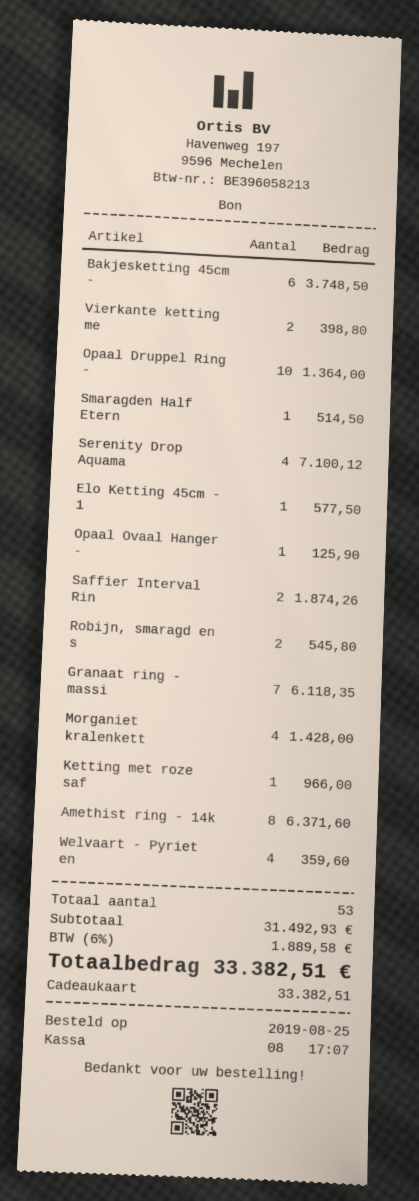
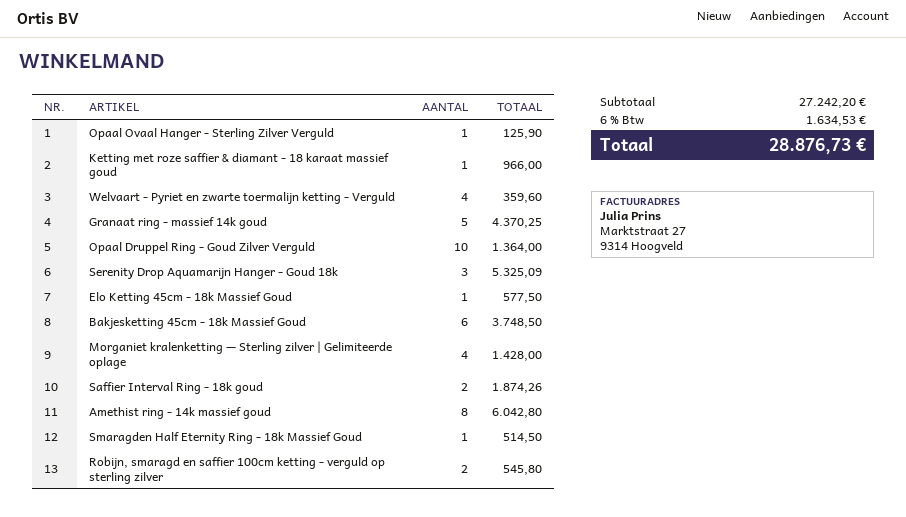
Vierkante ketting me: 2 for 398.80 -> none
Serenity Drop Aquama: 4 for 7100.12 -> 3 for 5325.09
Granaat ring - massi: 7 for 6118.35 -> 5 for 4370.25
Amethist ring - 14k: 8 for 6371.60 -> 8 for 6042.80
subtotal: 31492.93 -> 27242.20
tax: 6% = 1889.58 -> 6% = 1634.53
total: 33382.51 -> 28876.73

